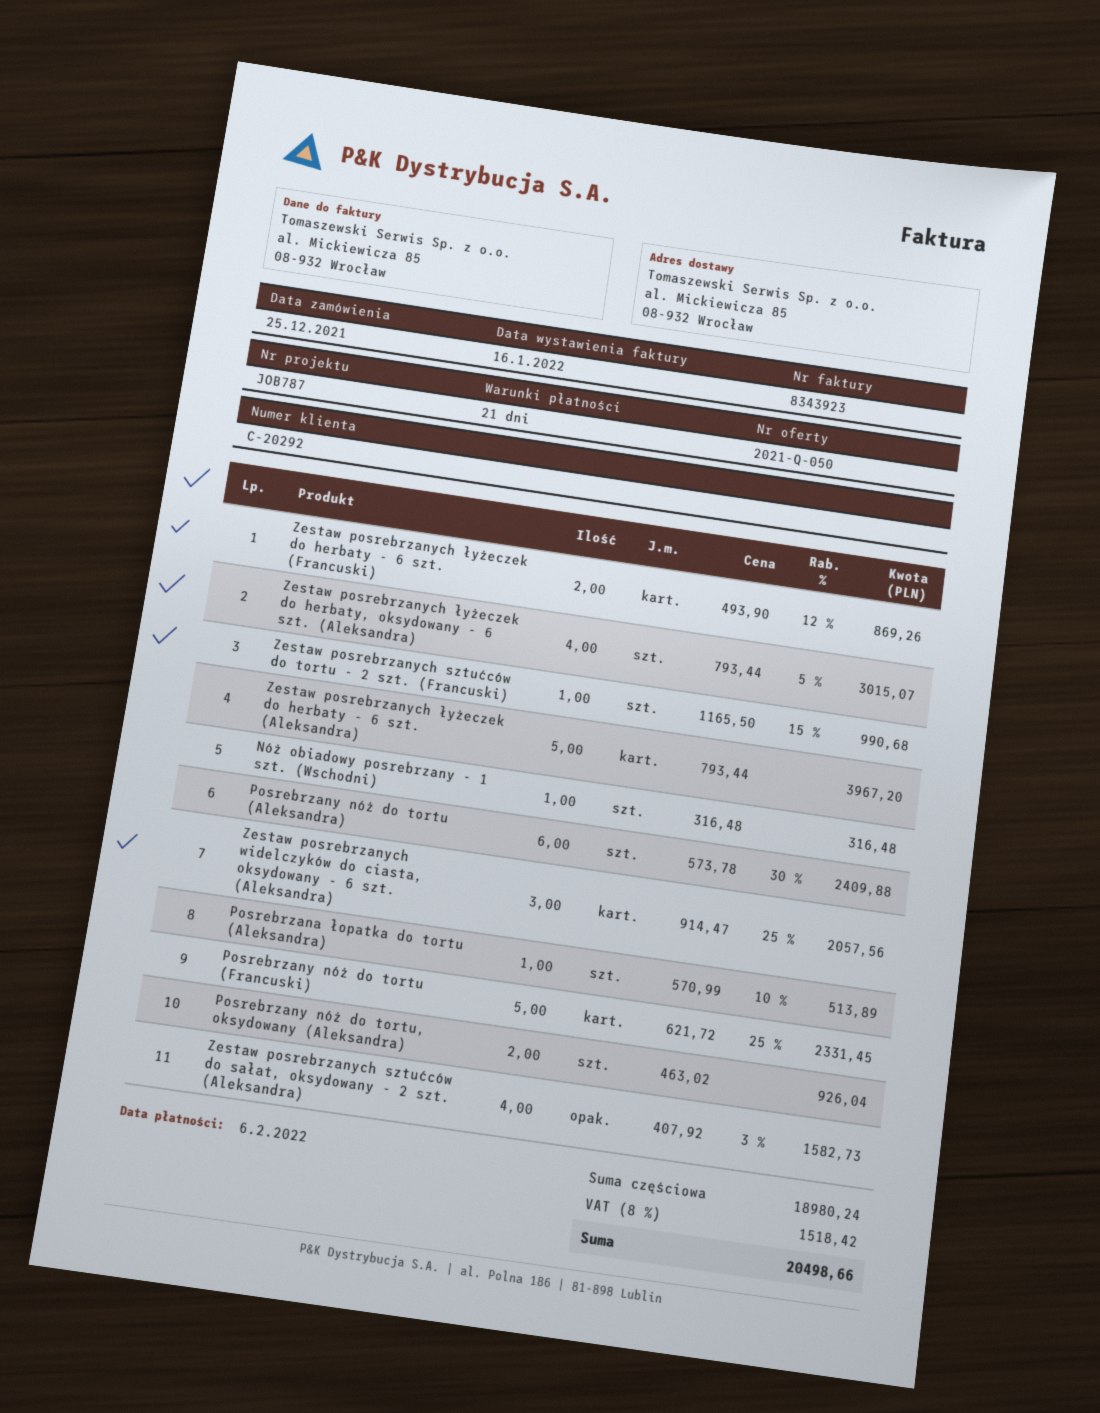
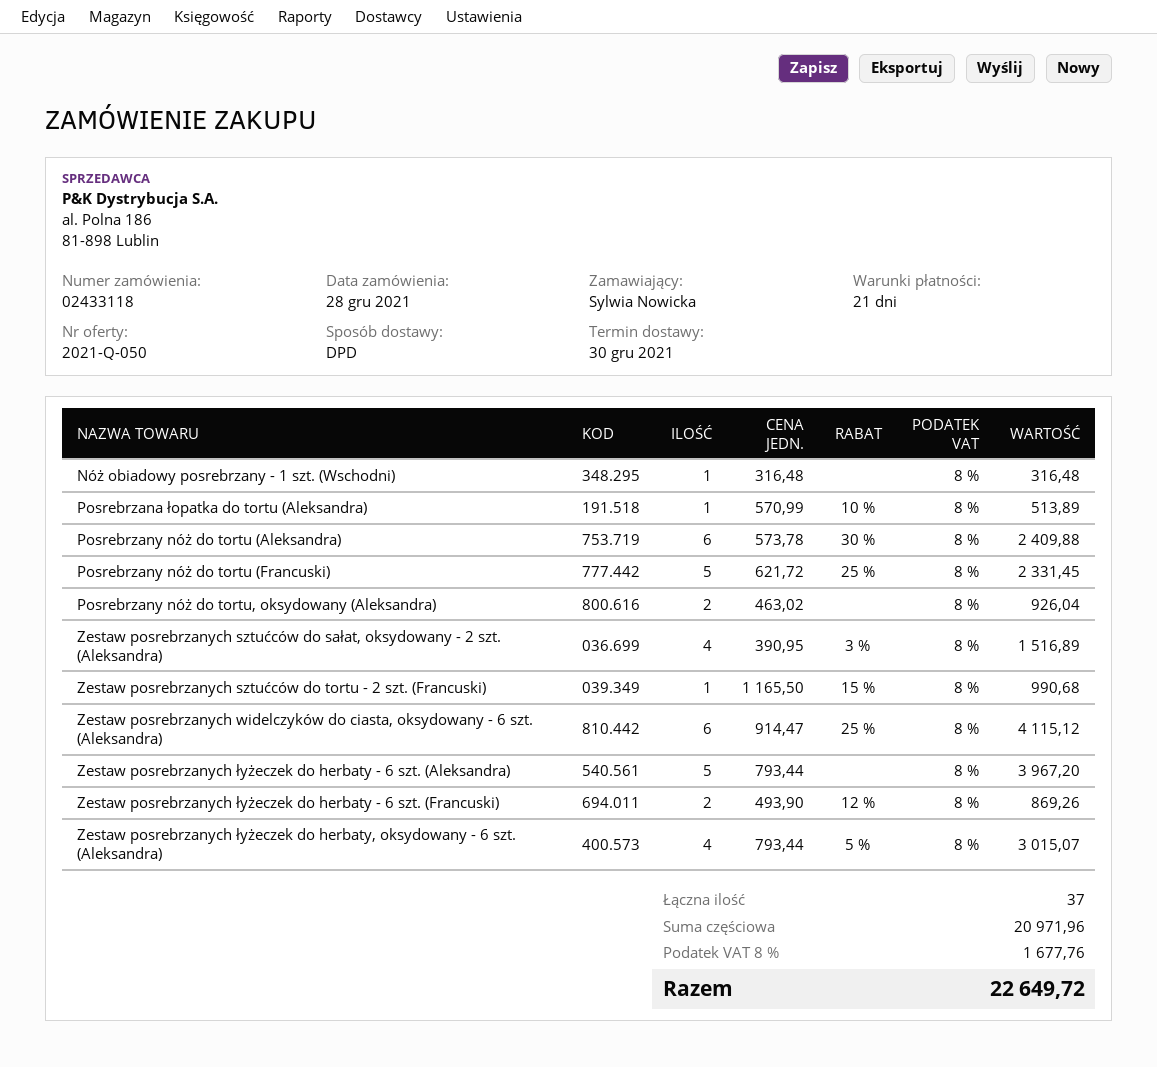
order date: 2021-12-25 -> 2021-12-28
Zestaw posrebrzanych widelczyków do ciasta, oksydowany - 6 szt. (Aleksandra): 3 x 914.47 - 25% = 2057.56 -> 6 x 914.47 - 25% = 4115.12
Zestaw posrebrzanych sztućców do sałat, oksydowany - 2 szt. (Aleksandra): 4 x 407.92 - 3% = 1582.73 -> 4 x 390.95 - 3% = 1516.89
subtotal: 18980.24 -> 20971.96
tax: 8% = 1518.42 -> 8% = 1677.76
total: 20498.66 -> 22649.72

